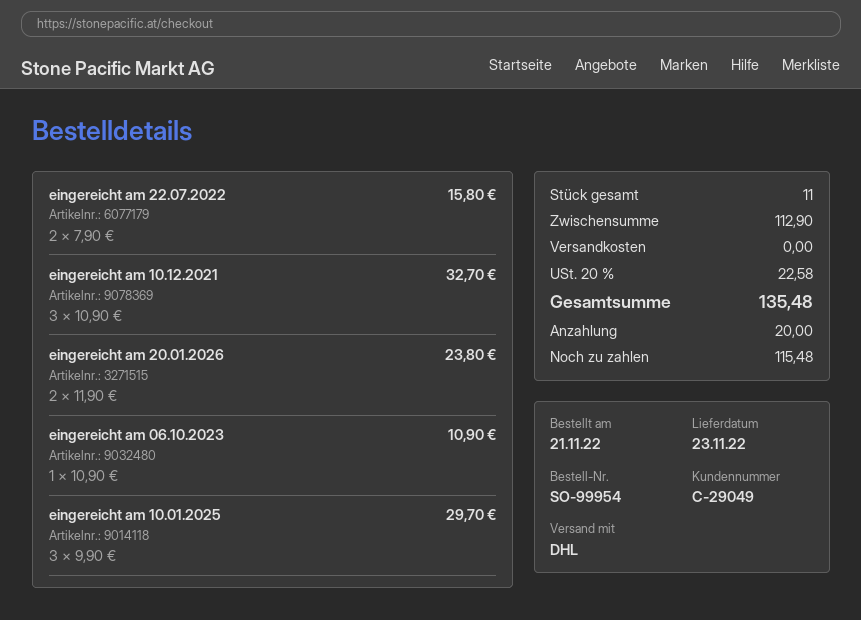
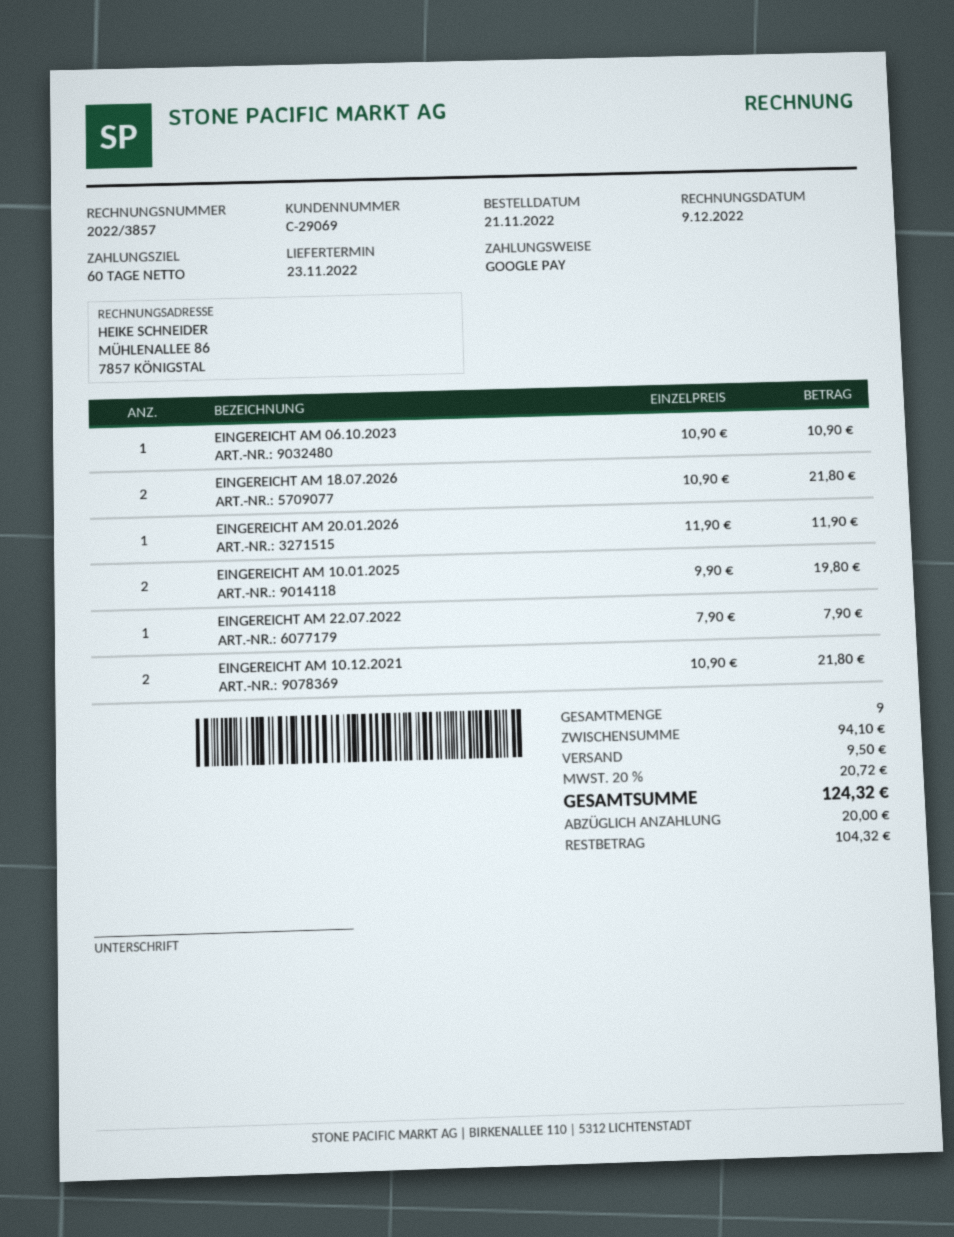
customer number: C-29049 -> C-29069
eingereicht am 22.07.2022: 2 x 7.90 = 15.80 -> 1 x 7.90 = 7.90
eingereicht am 10.12.2021: 3 x 10.90 = 32.70 -> 2 x 10.90 = 21.80
eingereicht am 20.01.2026: 2 x 11.90 = 23.80 -> 1 x 11.90 = 11.90
eingereicht am 10.01.2025: 3 x 9.90 = 29.70 -> 2 x 9.90 = 19.80
EINGEREICHT AM 18.07.2026: none -> 2 x 10.90 = 21.80
total quantity: 11 -> 9
subtotal: 112.90 -> 94.10
shipping: 0.00 -> 9.50
tax: 20% = 22.58 -> 20% = 20.72
total: 135.48 -> 124.32
balance: 115.48 -> 104.32

